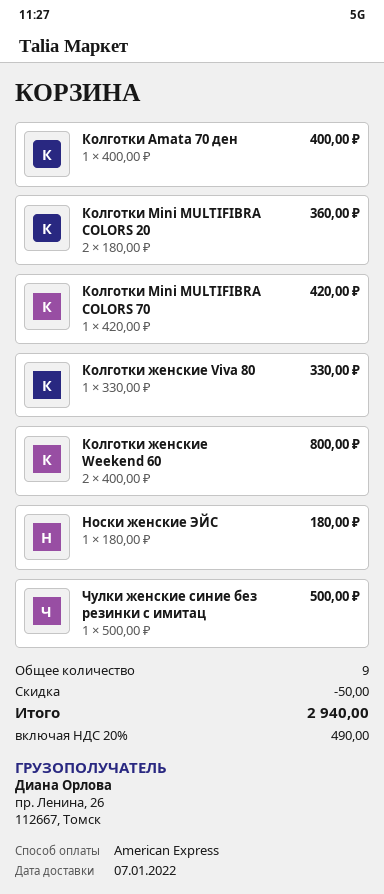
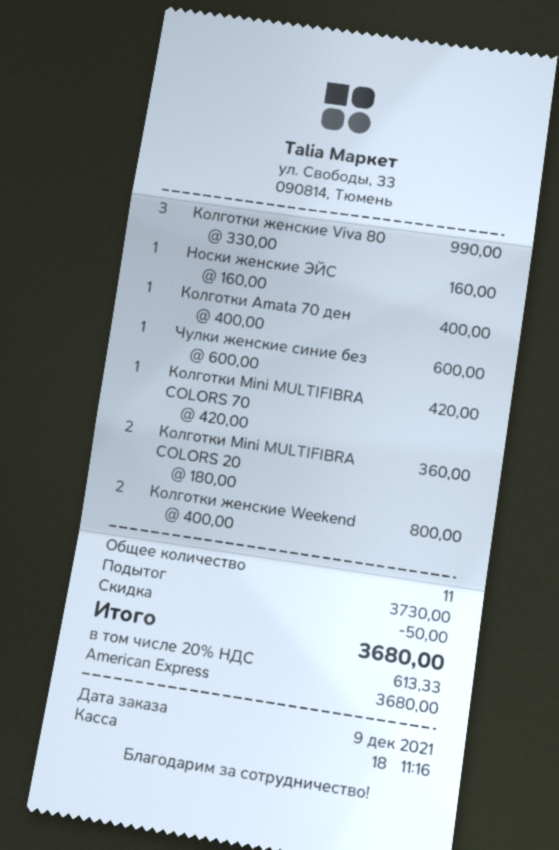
Колготки женские Viva 80: 1 x 330.00 = 330.00 -> 3 x 330.00 = 990.00
Носки женские ЭЙС: 1 x 180.00 = 180.00 -> 1 x 160.00 = 160.00
Чулки женские синие без резинки с имитац: 1 x 500.00 = 500.00 -> 1 x 600.00 = 600.00
total quantity: 9 -> 11
tax: 20% = 490.00 -> 20% = 613.33
total: 2940.00 -> 3680.00

